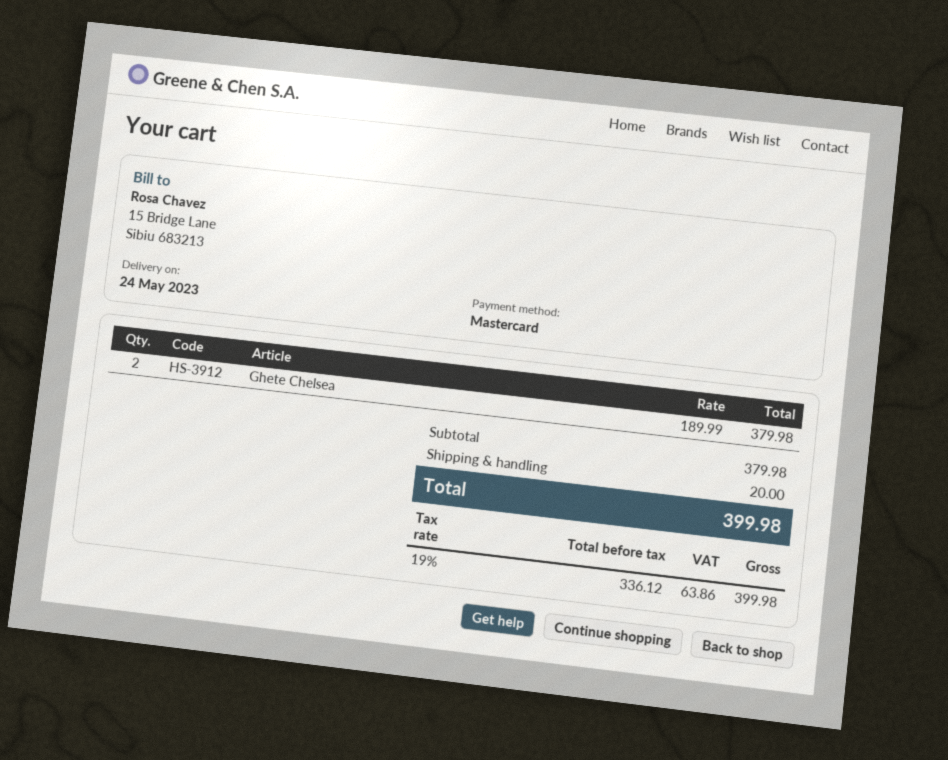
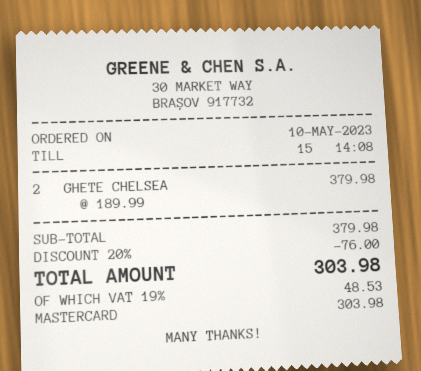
discount: none -> 20% = 76.00
shipping: 20.00 -> none
tax: 19% = 63.86 -> 19% = 48.53
total: 399.98 -> 303.98

